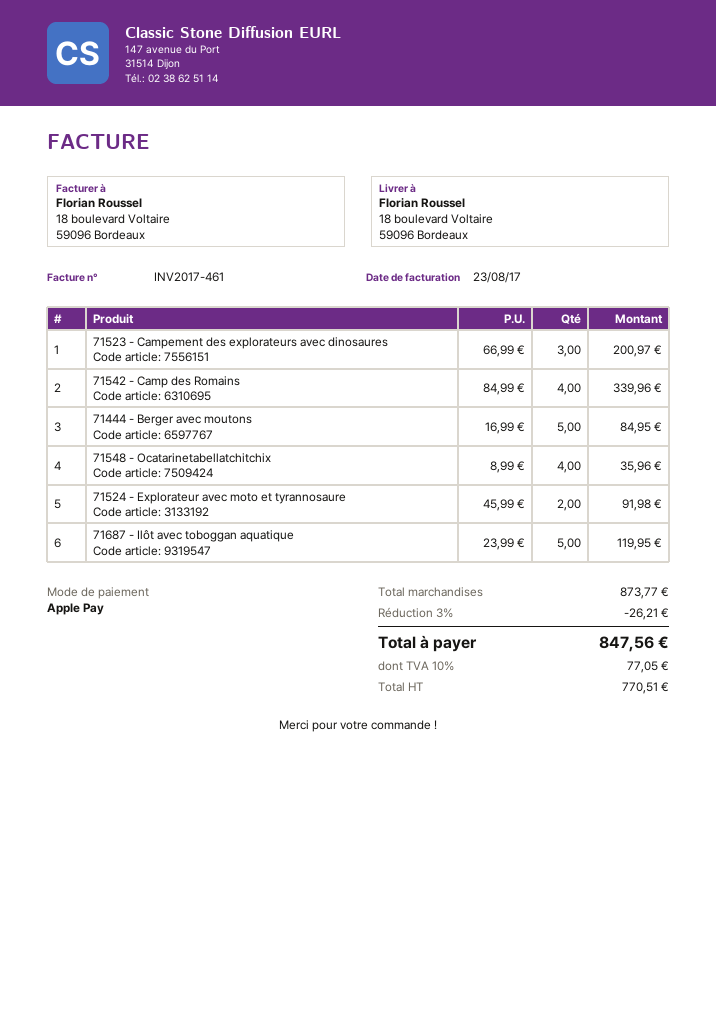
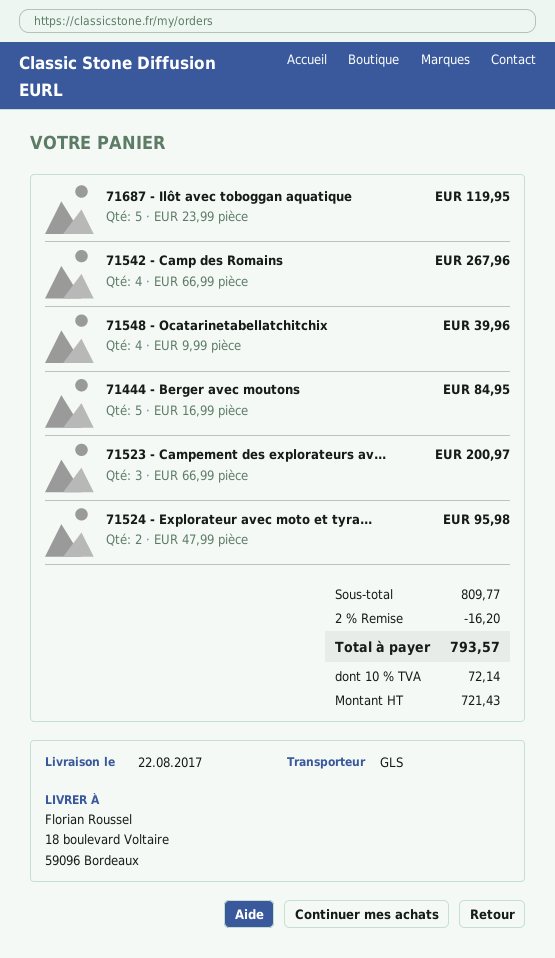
71542 - Camp des Romains: 4 x 84.99 = 339.96 -> 4 x 66.99 = 267.96
71548 - Ocatarinetabellatchitchix: 4 x 8.99 = 35.96 -> 4 x 9.99 = 39.96
71524 - Explorateur avec moto et tyrannosaure: 2 x 45.99 = 91.98 -> 2 x 47.99 = 95.98
subtotal: 873.77 -> 809.77
discount: 3% = 26.21 -> 2% = 16.20
net: 770.51 -> 721.43
tax: 10% = 77.05 -> 10% = 72.14
total: 847.56 -> 793.57

